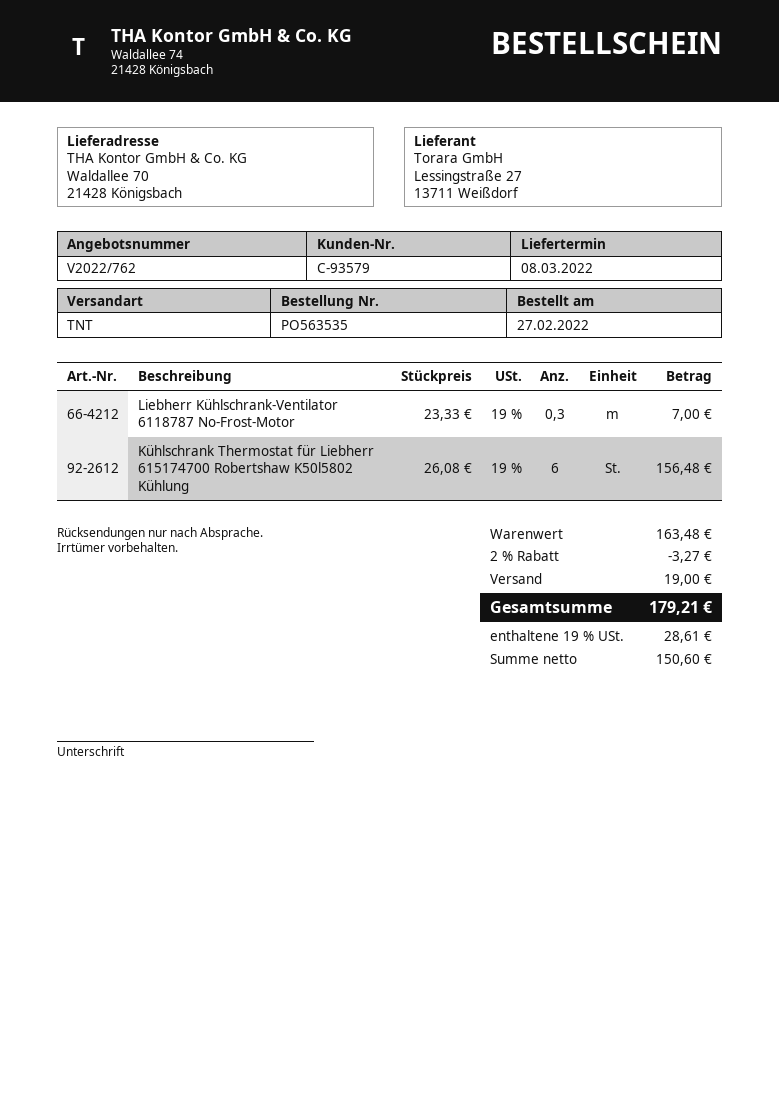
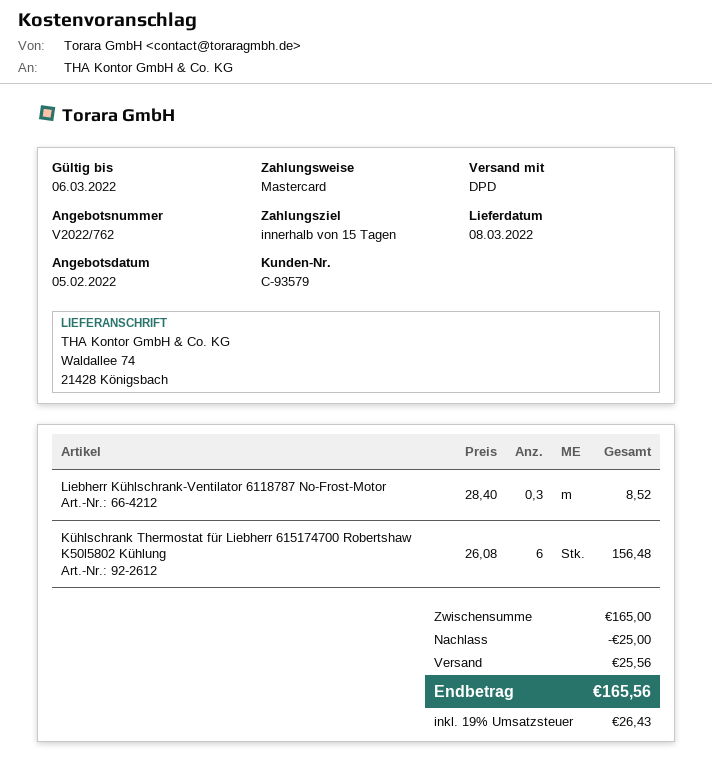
shipping method: TNT -> DPD
ship to: Waldallee 70, 21428 Königsbach -> Waldallee 74, 21428 Königsbach
Liebherr Kühlschrank-Ventilator 6118787 No-Frost-Motor: 0.3 x 23.33 = 7.00 -> 0.3 x 28.40 = 8.52
subtotal: 163.48 -> 165.00
discount: 3.27 -> 25.00
shipping: 19.00 -> 25.56
tax: 19% = 28.61 -> 19% = 26.43
total: 179.21 -> 165.56

